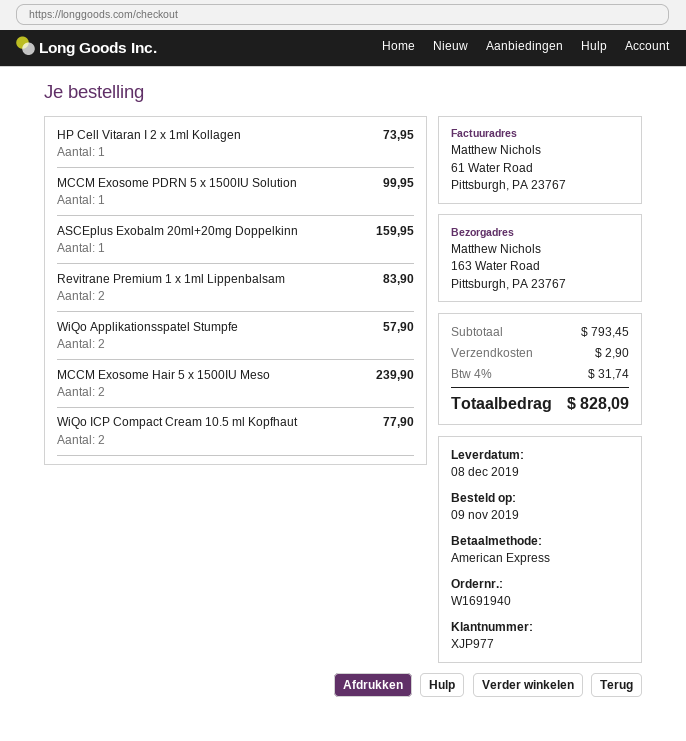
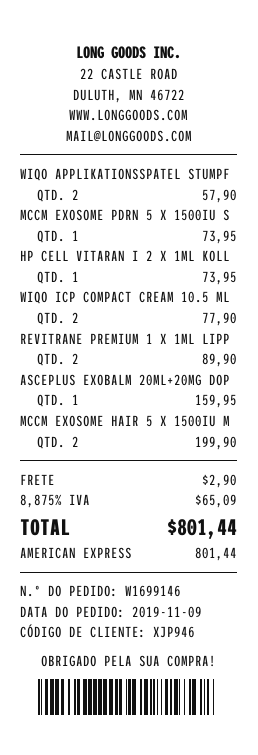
order number: W1691940 -> W1699146
customer number: XJP977 -> XJP946
MCCM Exosome PDRN 5 x 1500IU Solution: 1 for 99.95 -> 1 for 73.95
Revitrane Premium 1 x 1ml Lippenbalsam: 2 for 83.90 -> 2 for 89.90
MCCM Exosome Hair 5 x 1500IU Meso: 2 for 239.90 -> 2 for 199.90
tax: 4% = 31.74 -> 8.875% = 65.09
total: 828.09 -> 801.44

